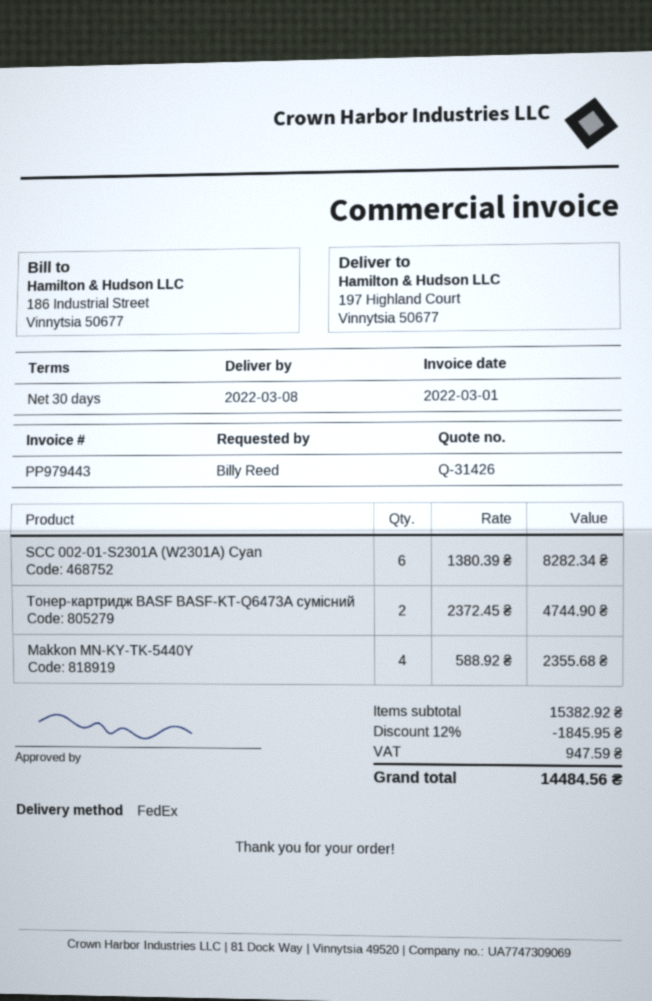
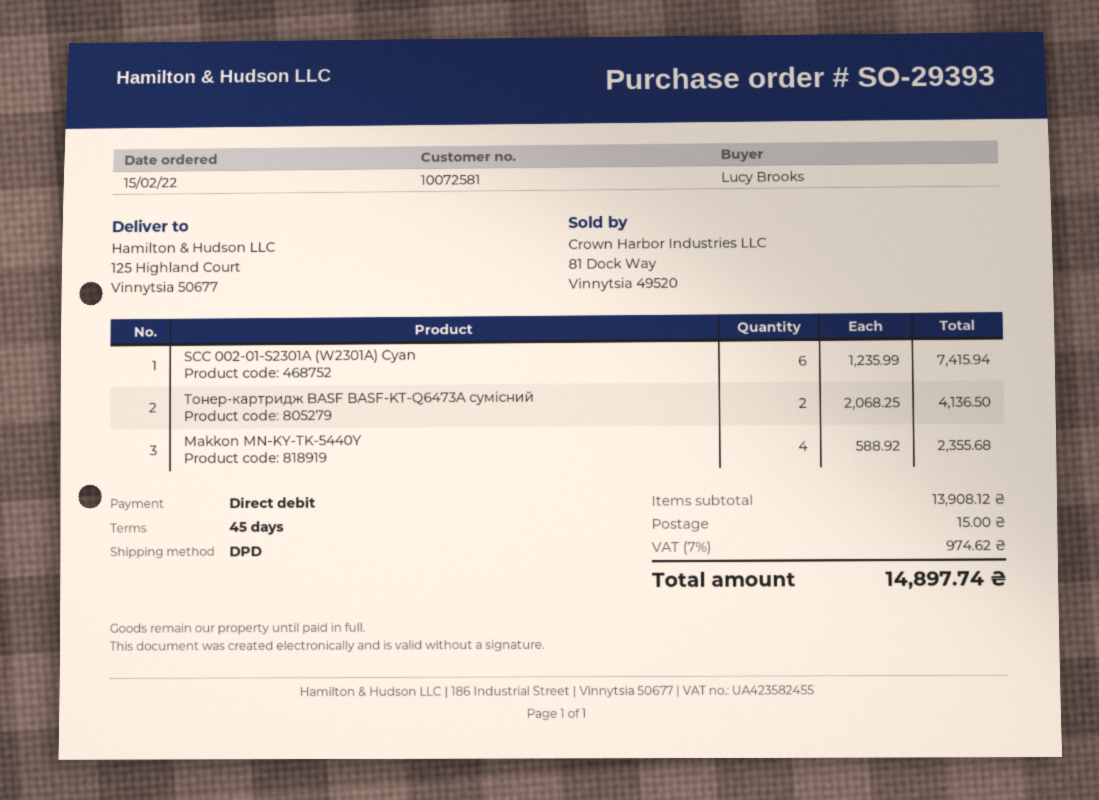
payment terms: 30 days -> 45 days
ordered by: Billy Reed -> Lucy Brooks
shipping method: FedEx -> DPD
ship to: 197 Highland Court, Vinnytsia 50677 -> 125 Highland Court, Vinnytsia 50677
SCC 002-01-S2301A (W2301A) Cyan: 6 x 1380.39 = 8282.34 -> 6 x 1235.99 = 7415.94
Тонер-картридж BASF BASF-KT-Q6473A сумісний: 2 x 2372.45 = 4744.90 -> 2 x 2068.25 = 4136.50
subtotal: 15382.92 -> 13908.12
discount: 12% = 1845.95 -> none
shipping: none -> 15.00
tax: 947.59 -> 974.62
total: 14484.56 -> 14897.74

